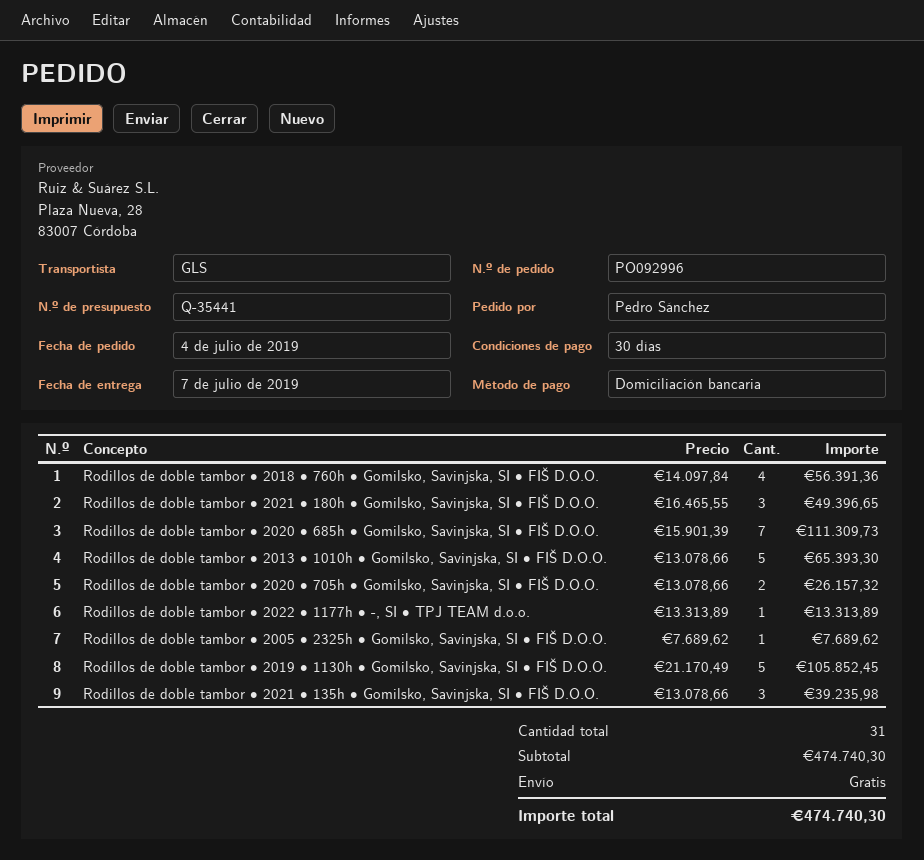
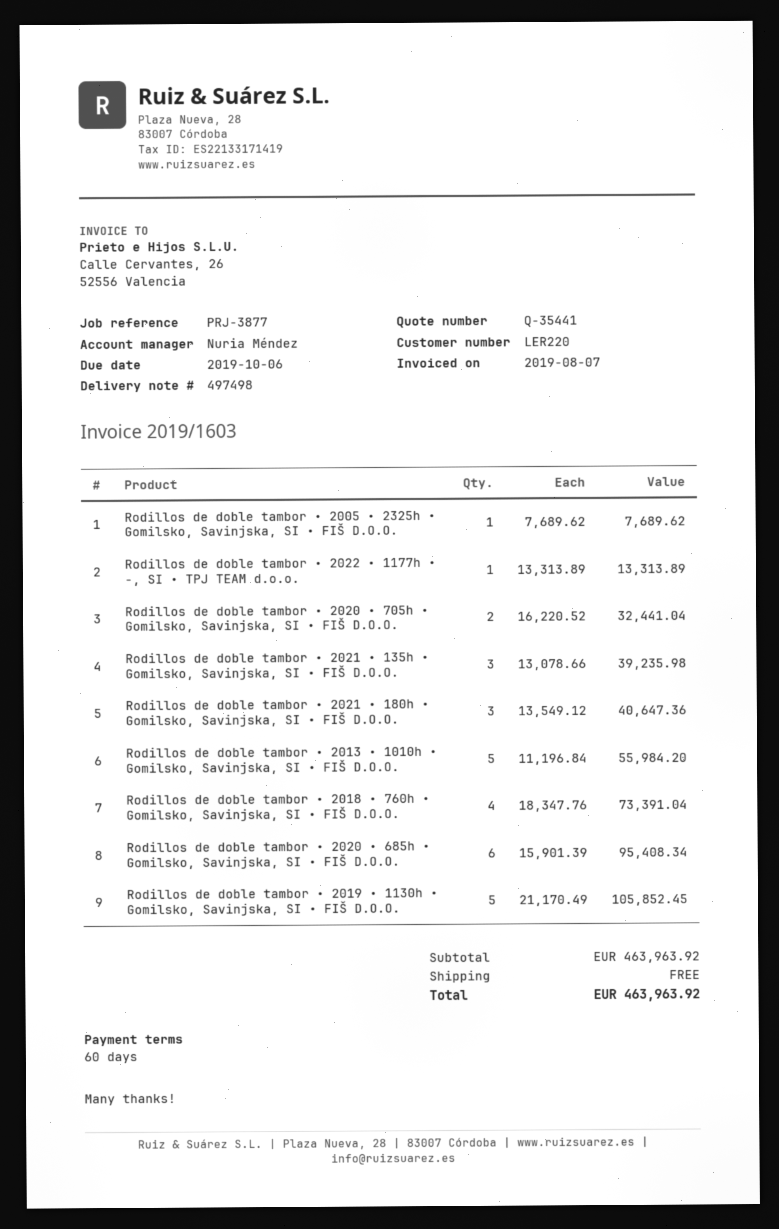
payment terms: 30 days -> 60 days
Rodillos de doble tambor • 2018 • 760h • Gomilsko, Savinjska, SI • FIŠ D.O.O.: 4 x 14097.84 = 56391.36 -> 4 x 18347.76 = 73391.04
Rodillos de doble tambor • 2021 • 180h • Gomilsko, Savinjska, SI • FIŠ D.O.O.: 3 x 16465.55 = 49396.65 -> 3 x 13549.12 = 40647.36
Rodillos de doble tambor • 2020 • 685h • Gomilsko, Savinjska, SI • FIŠ D.O.O.: 7 x 15901.39 = 111309.73 -> 6 x 15901.39 = 95408.34
Rodillos de doble tambor • 2013 • 1010h • Gomilsko, Savinjska, SI • FIŠ D.O.O.: 5 x 13078.66 = 65393.30 -> 5 x 11196.84 = 55984.20
Rodillos de doble tambor • 2020 • 705h • Gomilsko, Savinjska, SI • FIŠ D.O.O.: 2 x 13078.66 = 26157.32 -> 2 x 16220.52 = 32441.04
subtotal: 474740.30 -> 463963.92
total: 474740.30 -> 463963.92

